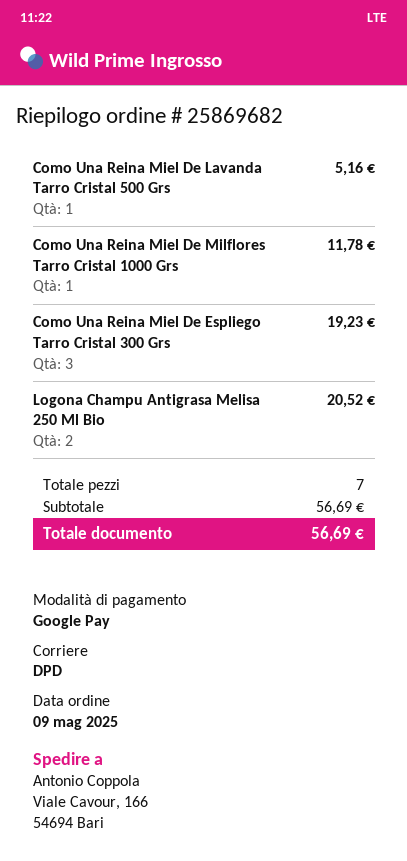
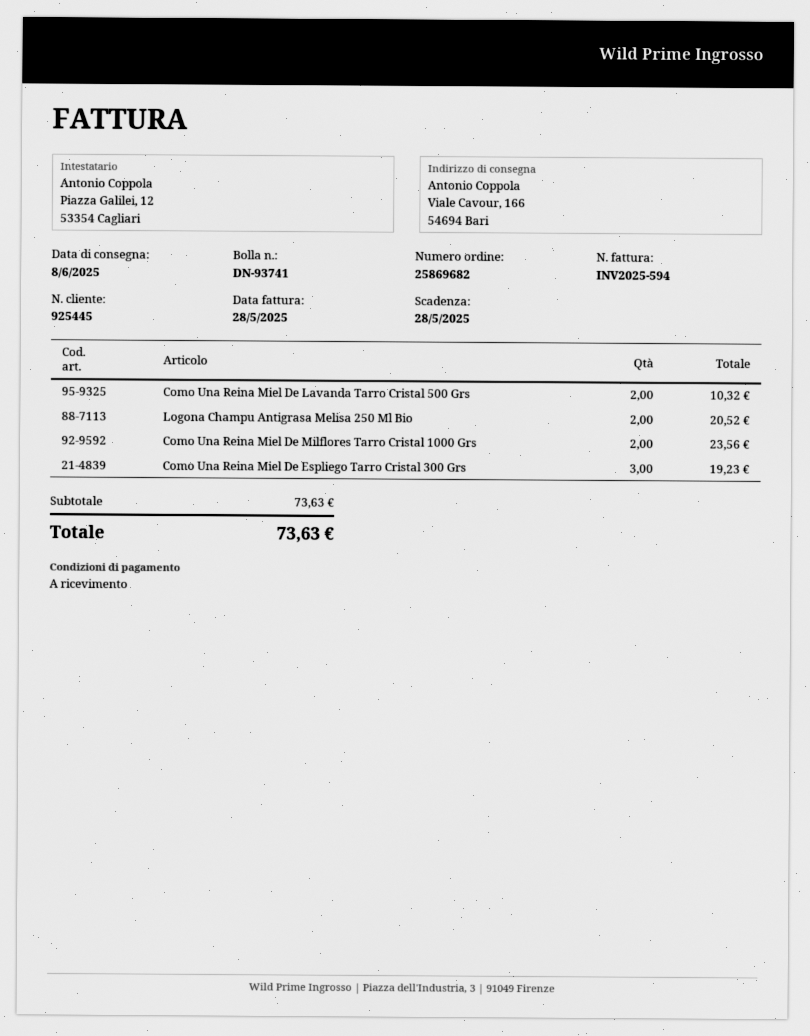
Como Una Reina Miel De Lavanda Tarro Cristal 500 Grs: 1 for 5.16 -> 2 for 10.32
Como Una Reina Miel De Milflores Tarro Cristal 1000 Grs: 1 for 11.78 -> 2 for 23.56
subtotal: 56.69 -> 73.63
total: 56.69 -> 73.63

